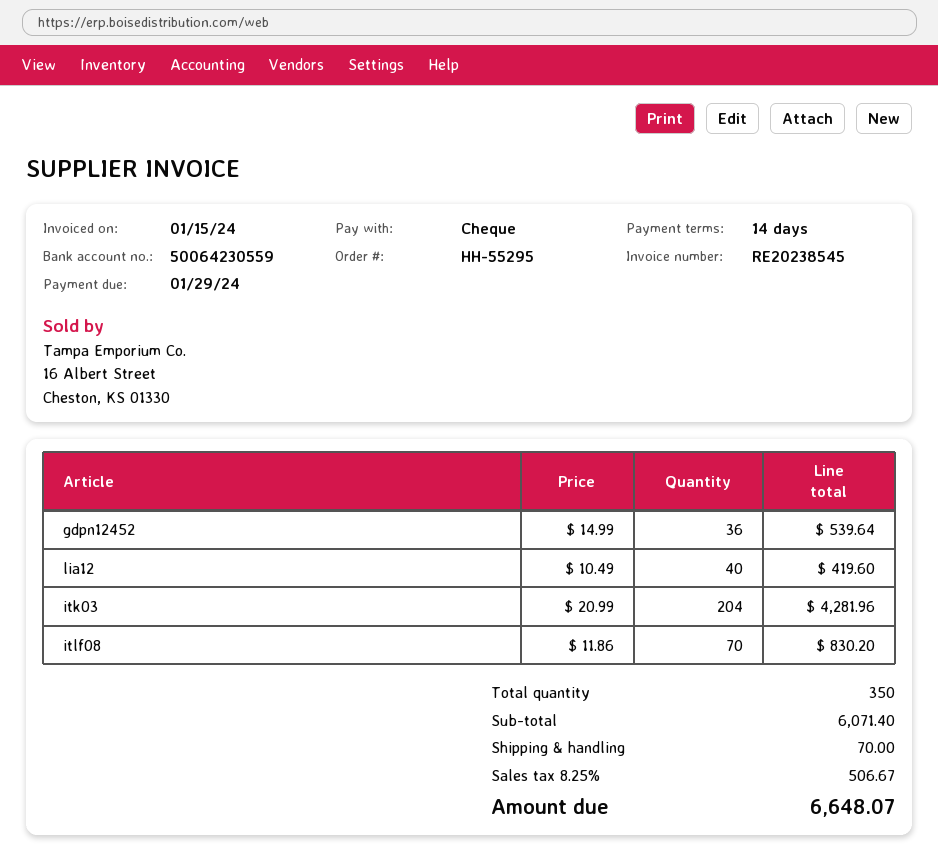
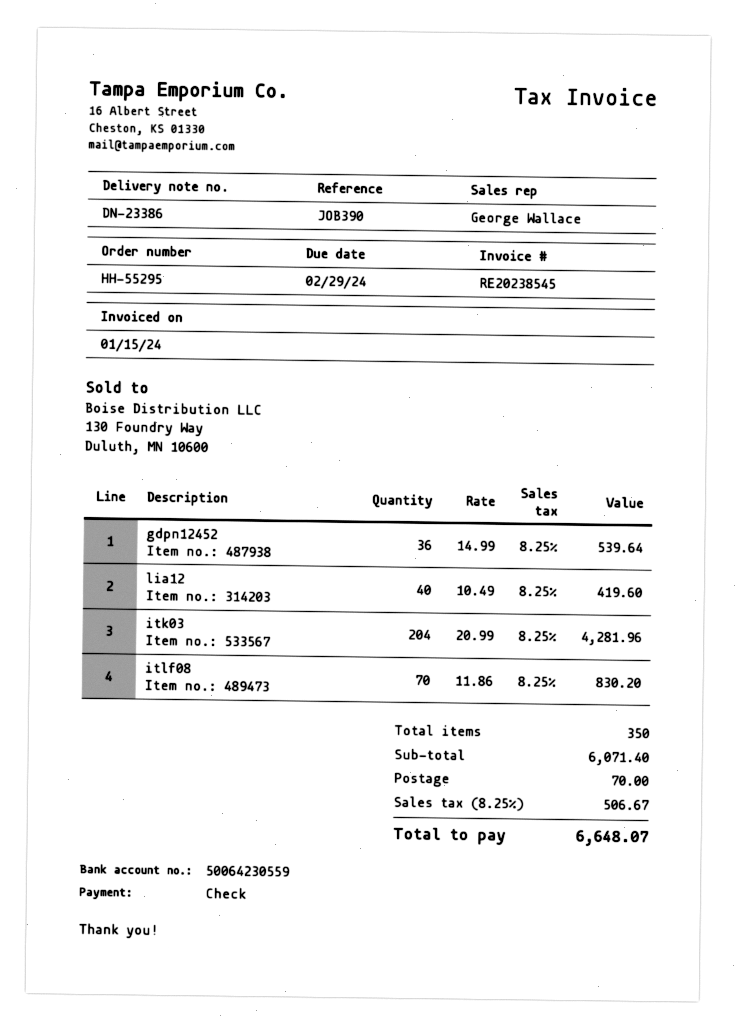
due date: 2024-01-29 -> 2024-02-29

